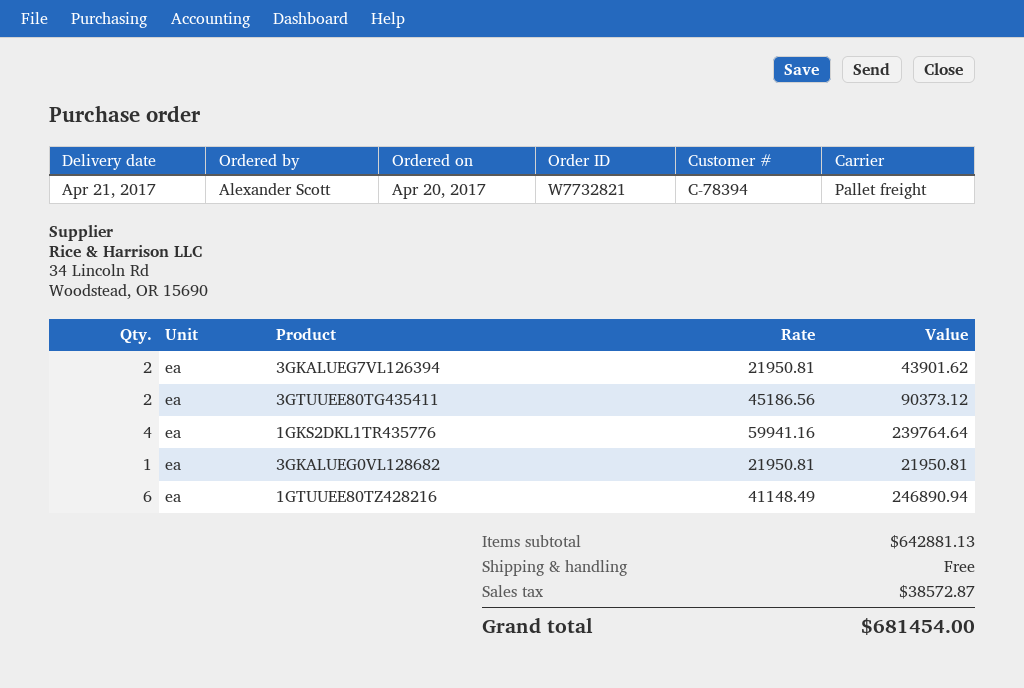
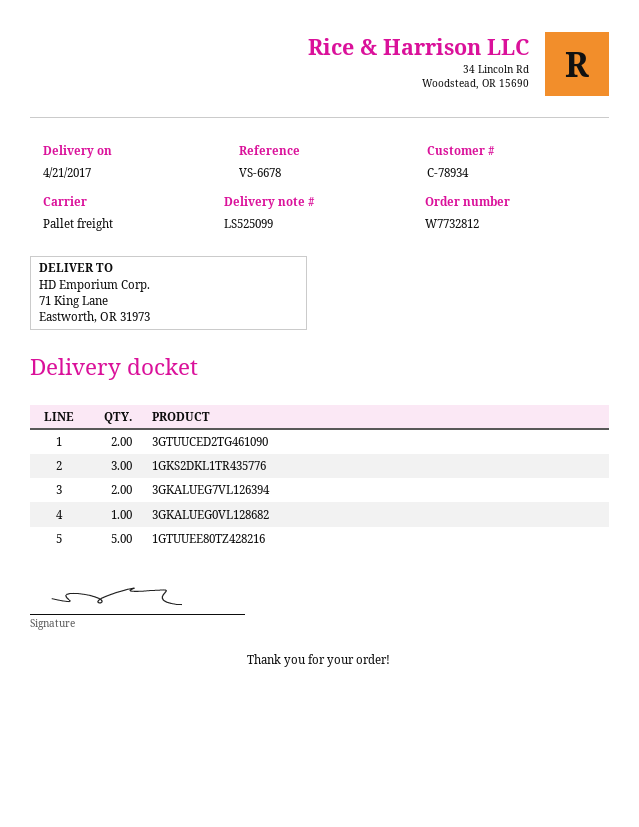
order number: W7732821 -> W7732812
customer number: C-78394 -> C-78934
3GTUUEE80TG435411: 2 -> none
1GKS2DKL1TR435776: 4 -> 3
1GTUUEE80TZ428216: 6 -> 5
3GTUUCED2TG461090: none -> 2

